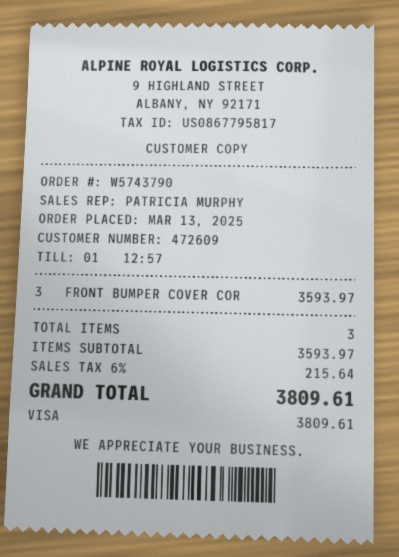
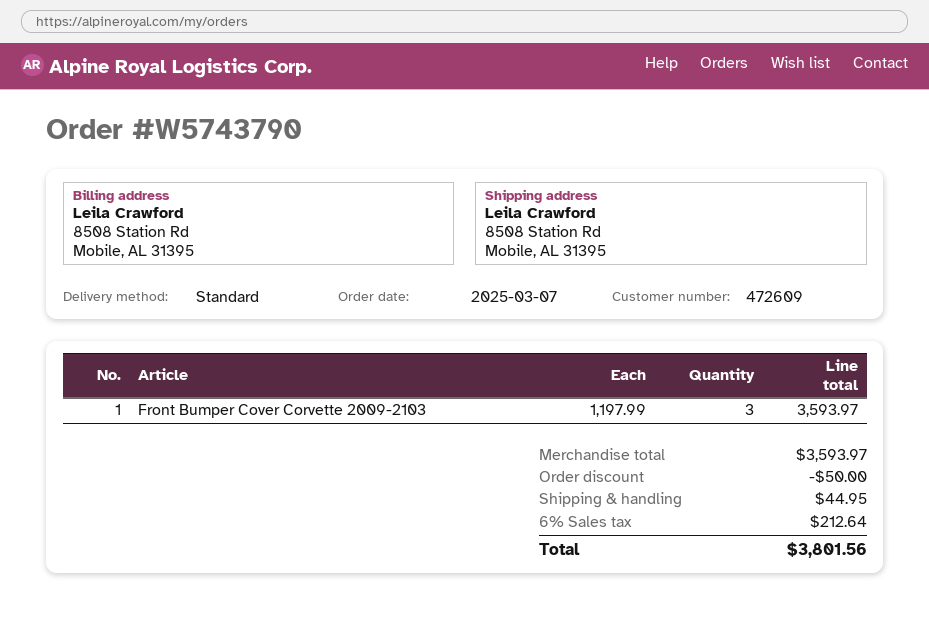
order date: 2025-03-13 -> 2025-03-07
discount: none -> 50.00
shipping: none -> 44.95
tax: 6% = 215.64 -> 6% = 212.64
total: 3809.61 -> 3801.56

